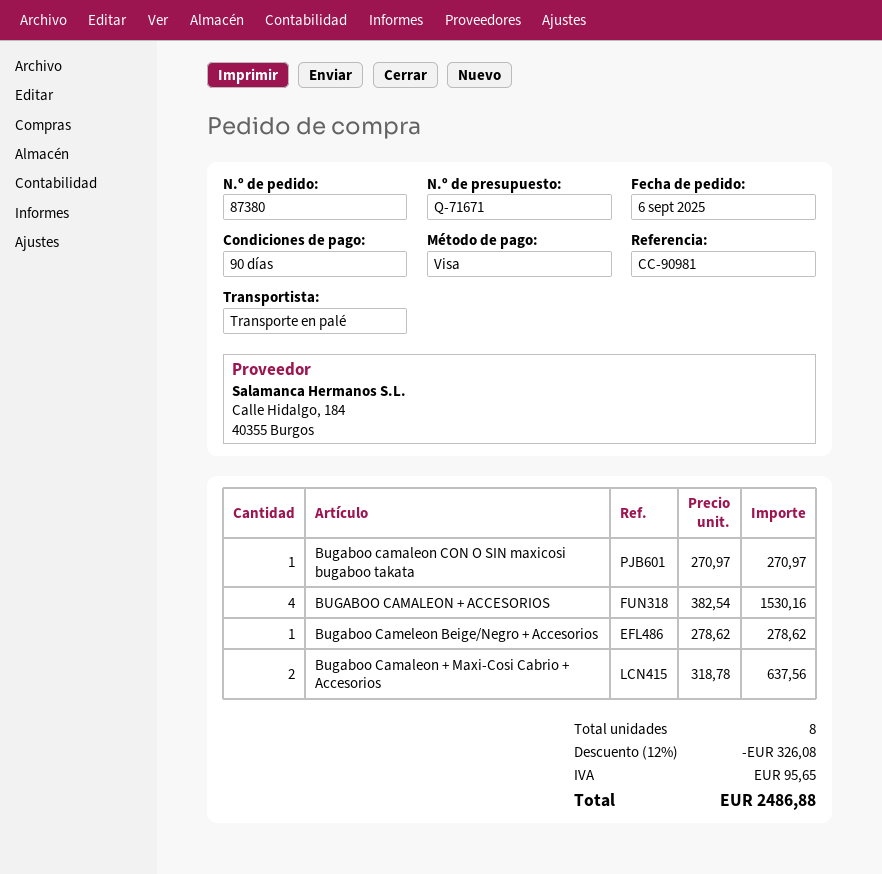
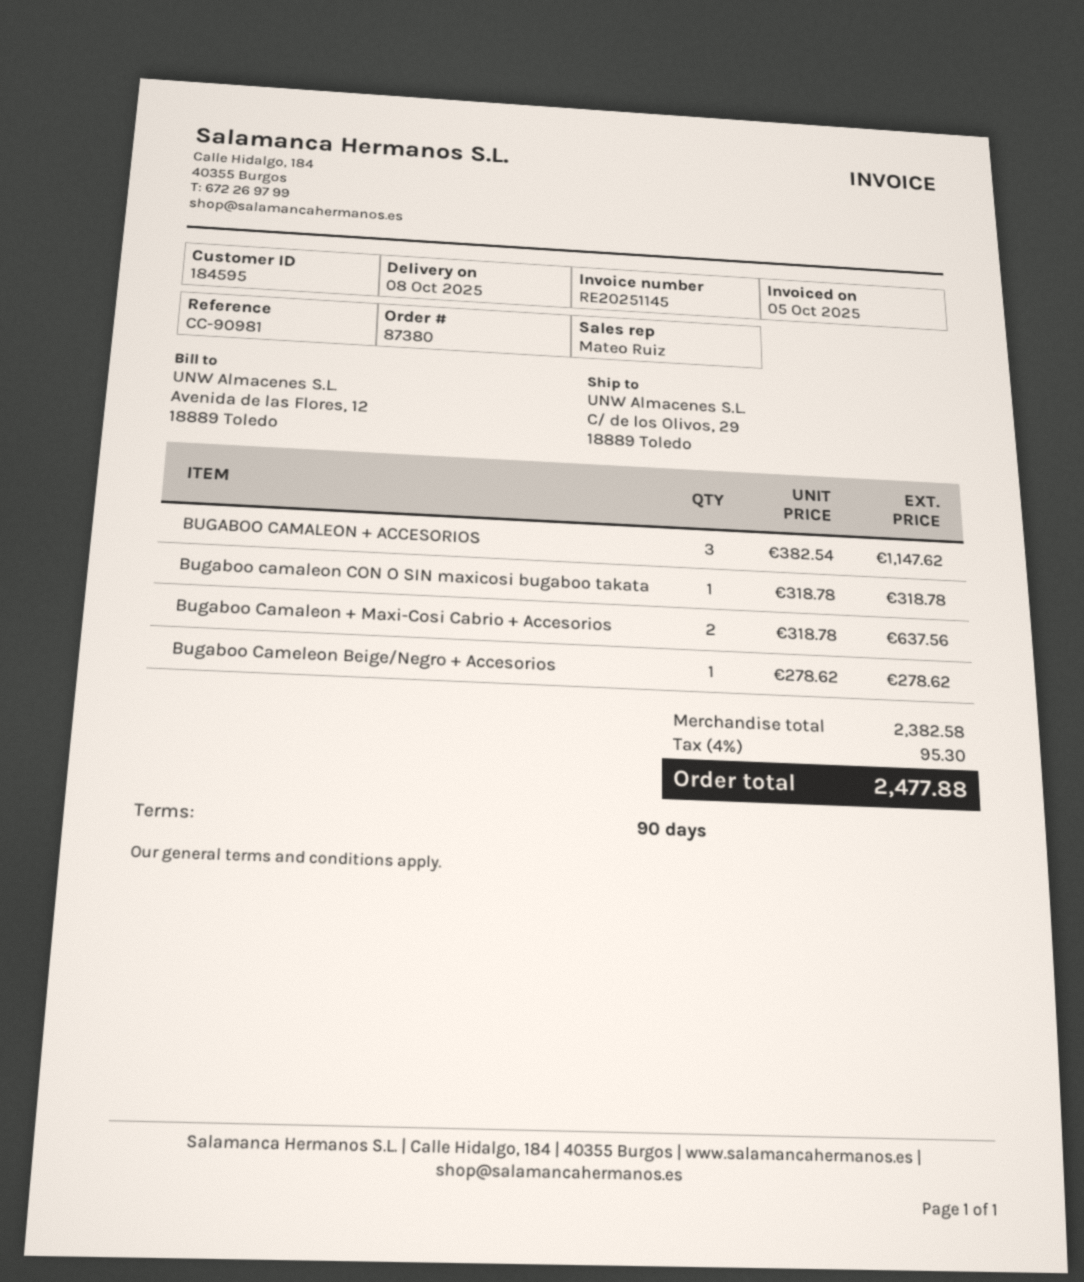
Bugaboo camaleon CON O SIN maxicosi bugaboo takata: 1 x 270.97 = 270.97 -> 1 x 318.78 = 318.78
BUGABOO CAMALEON + ACCESORIOS: 4 x 382.54 = 1530.16 -> 3 x 382.54 = 1147.62
discount: 12% = 326.08 -> none
tax: 95.65 -> 95.30
total: 2486.88 -> 2477.88

